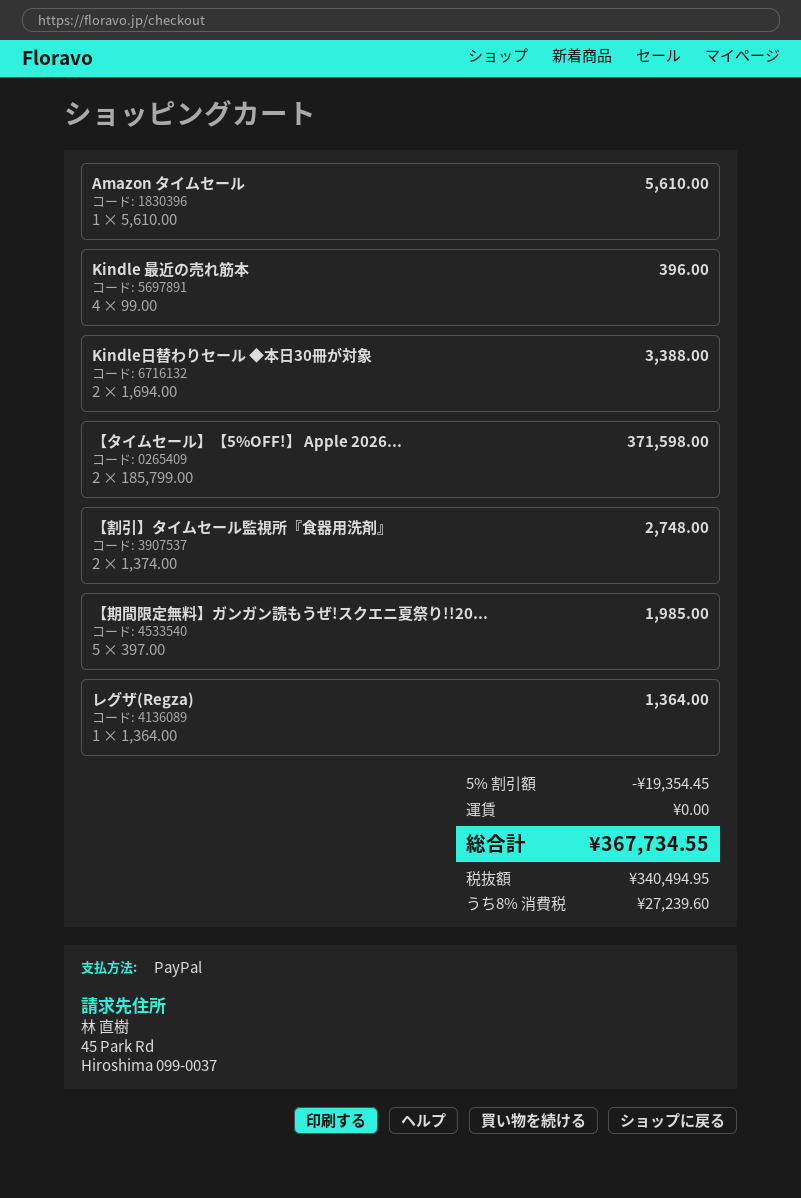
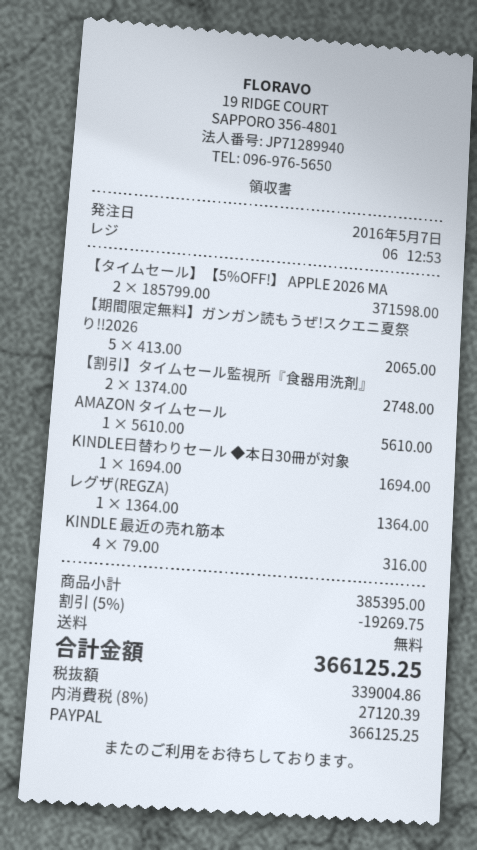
Kindle 最近の売れ筋本: 4 x 99.00 = 396.00 -> 4 x 79.00 = 316.00
Kindle日替わりセール ◆本日30冊が対象: 2 x 1694.00 = 3388.00 -> 1 x 1694.00 = 1694.00
【期間限定無料】ガンガン読もうぜ!スクエニ夏祭り!!20...: 5 x 397.00 = 1985.00 -> 5 x 413.00 = 2065.00
discount: 5% = 19354.45 -> 5% = 19269.75
net: 340494.95 -> 339004.86
tax: 8% = 27239.60 -> 8% = 27120.39
total: 367734.55 -> 366125.25

